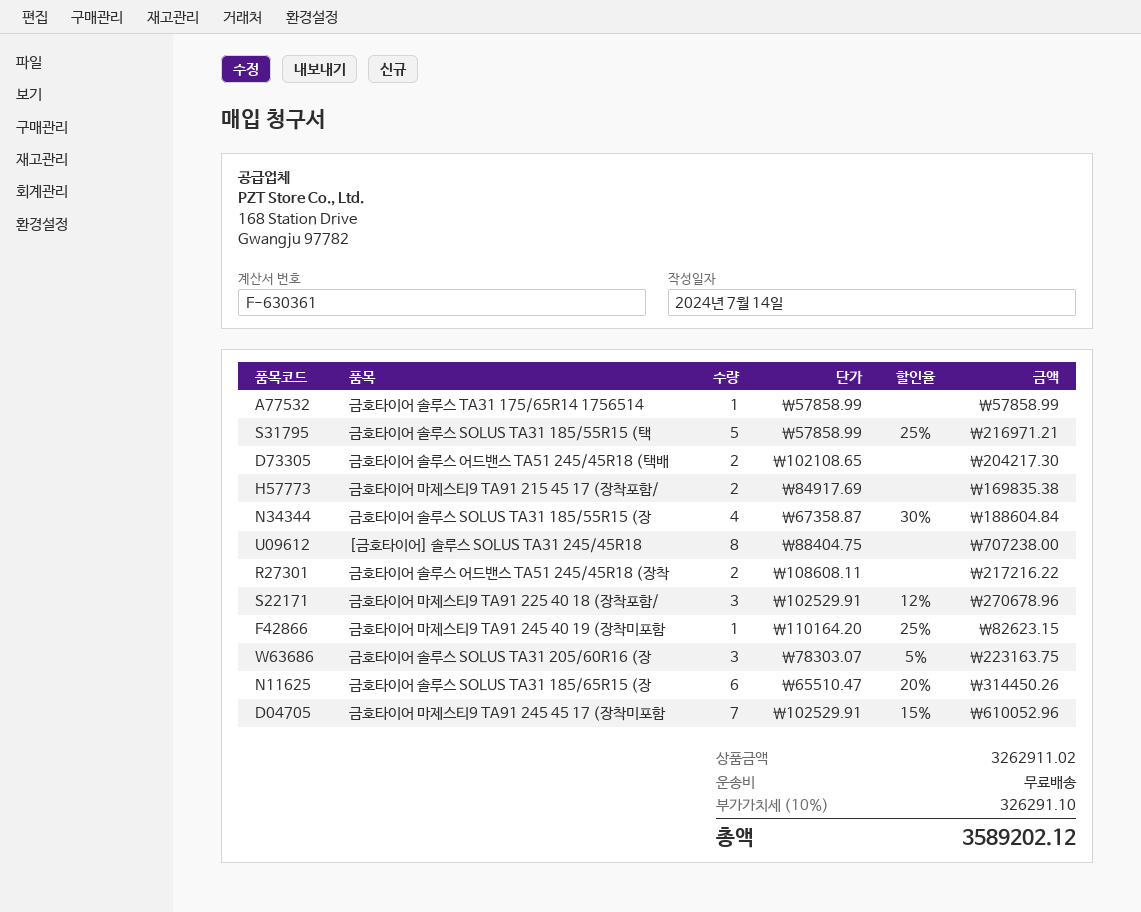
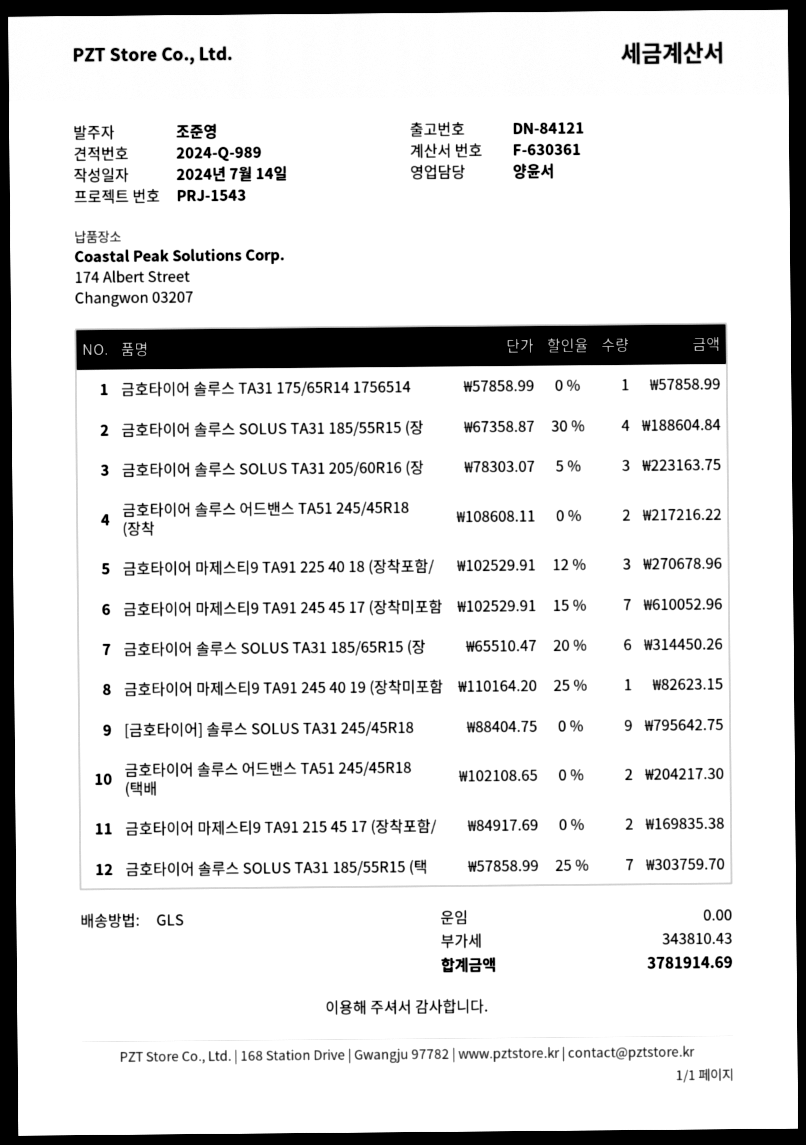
금호타이어 솔루스 SOLUS TA31 185/55R15 (택: 5 x 57858.99 - 25% = 216971.21 -> 7 x 57858.99 - 25% = 303759.70
[금호타이어] 솔루스 SOLUS TA31 245/45R18: 8 x 88404.75 = 707238.00 -> 9 x 88404.75 = 795642.75
tax: 326291.10 -> 343810.43
total: 3589202.12 -> 3781914.69

